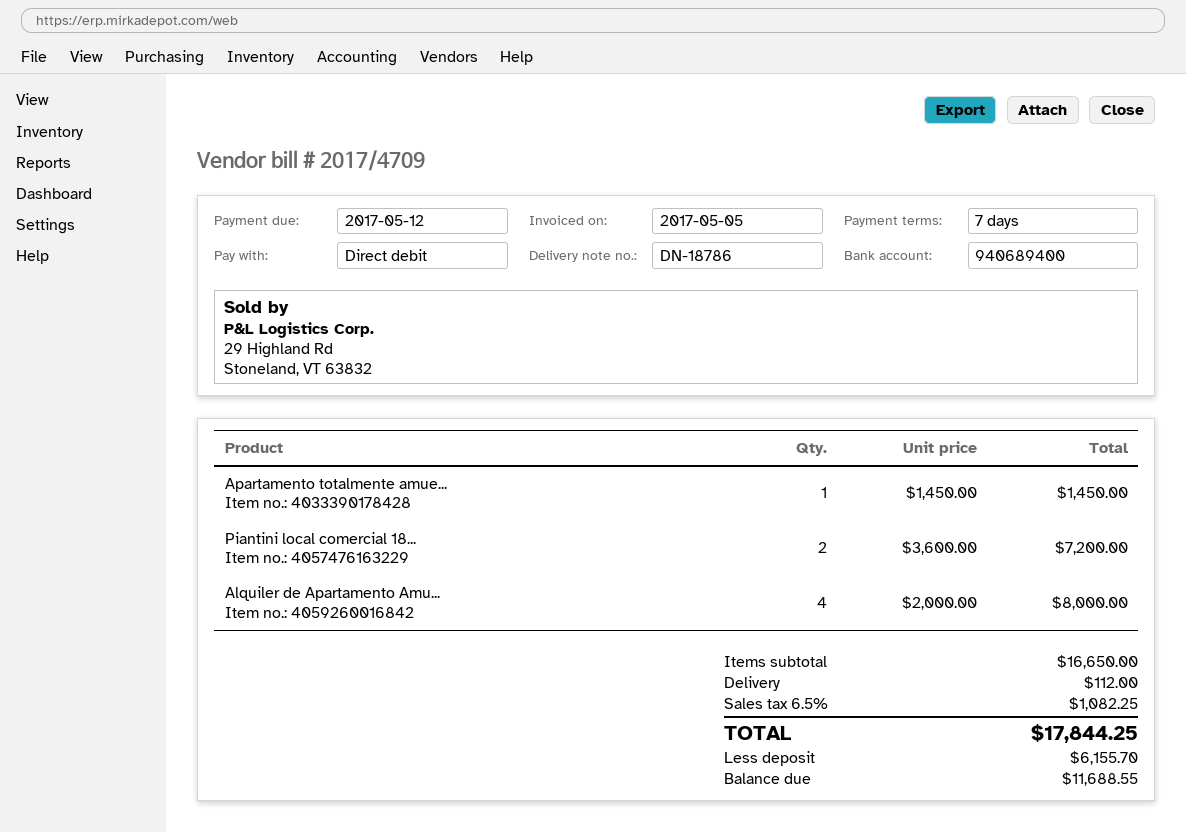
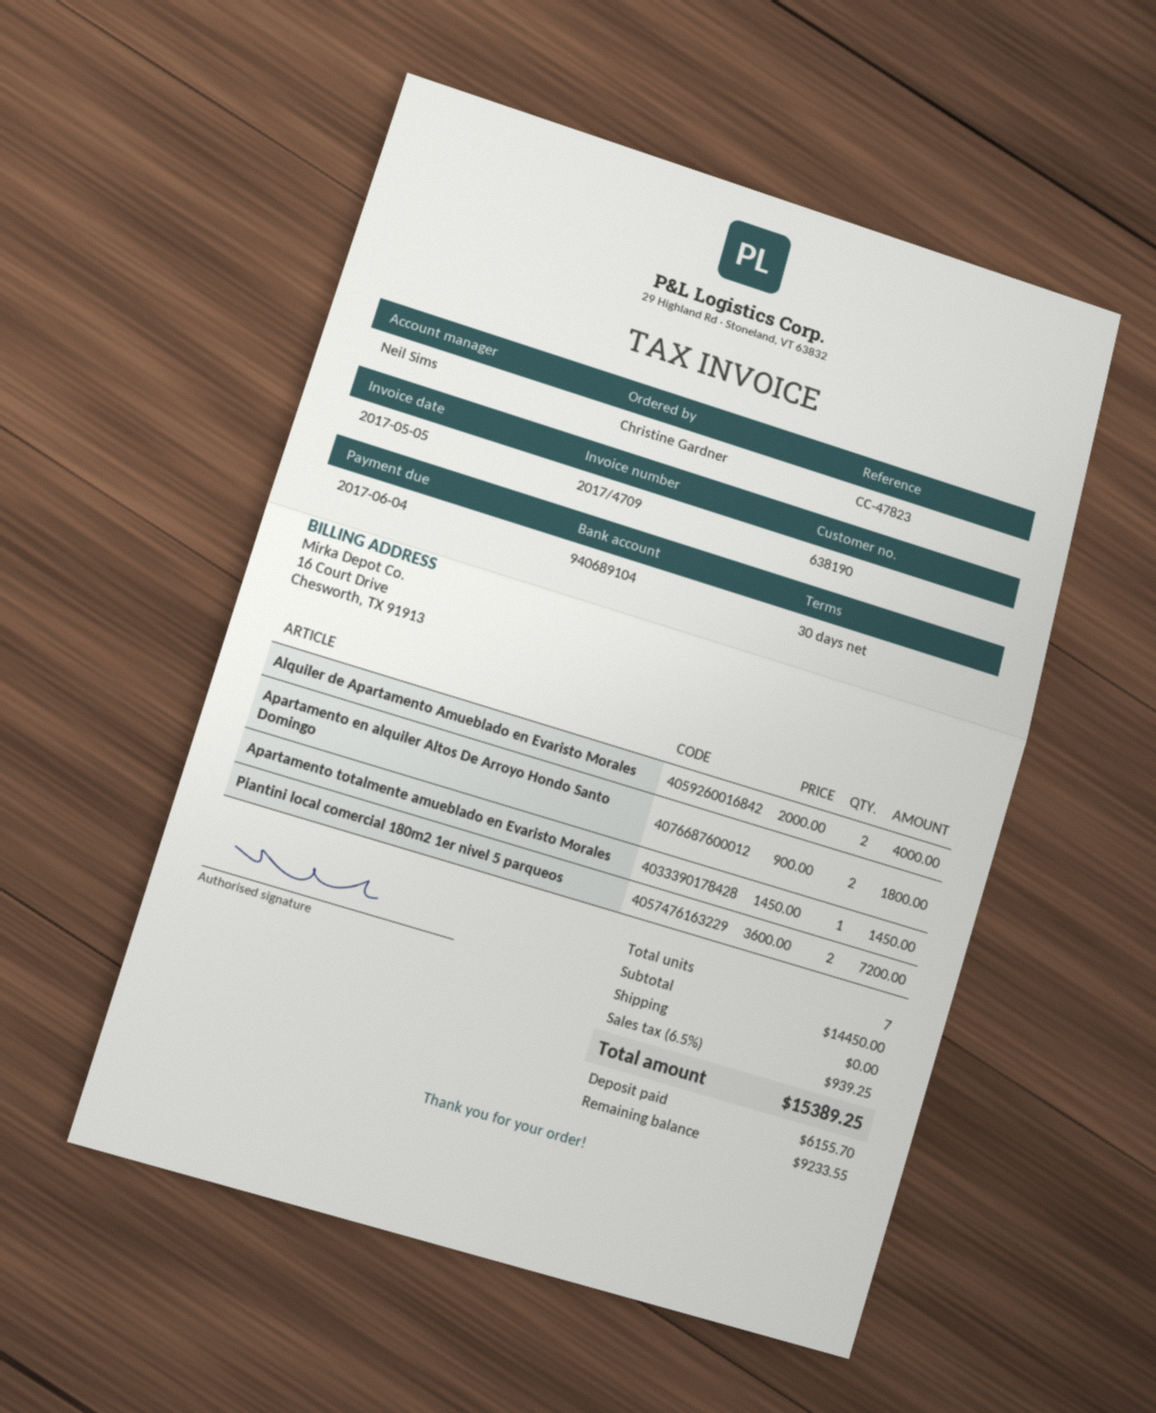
payment terms: 7 days -> 30 days
due date: 2017-05-12 -> 2017-06-04
bank account: 940689400 -> 940689104
Alquiler de Apartamento Amu...: 4 x 2000.00 = 8000.00 -> 2 x 2000.00 = 4000.00
Apartamento en alquiler Altos De Arroyo Hondo Santo Domingo: none -> 2 x 900.00 = 1800.00
subtotal: 16650.00 -> 14450.00
shipping: 112.00 -> 0.00
tax: 6.5% = 1082.25 -> 6.5% = 939.25
total: 17844.25 -> 15389.25
balance: 11688.55 -> 9233.55

